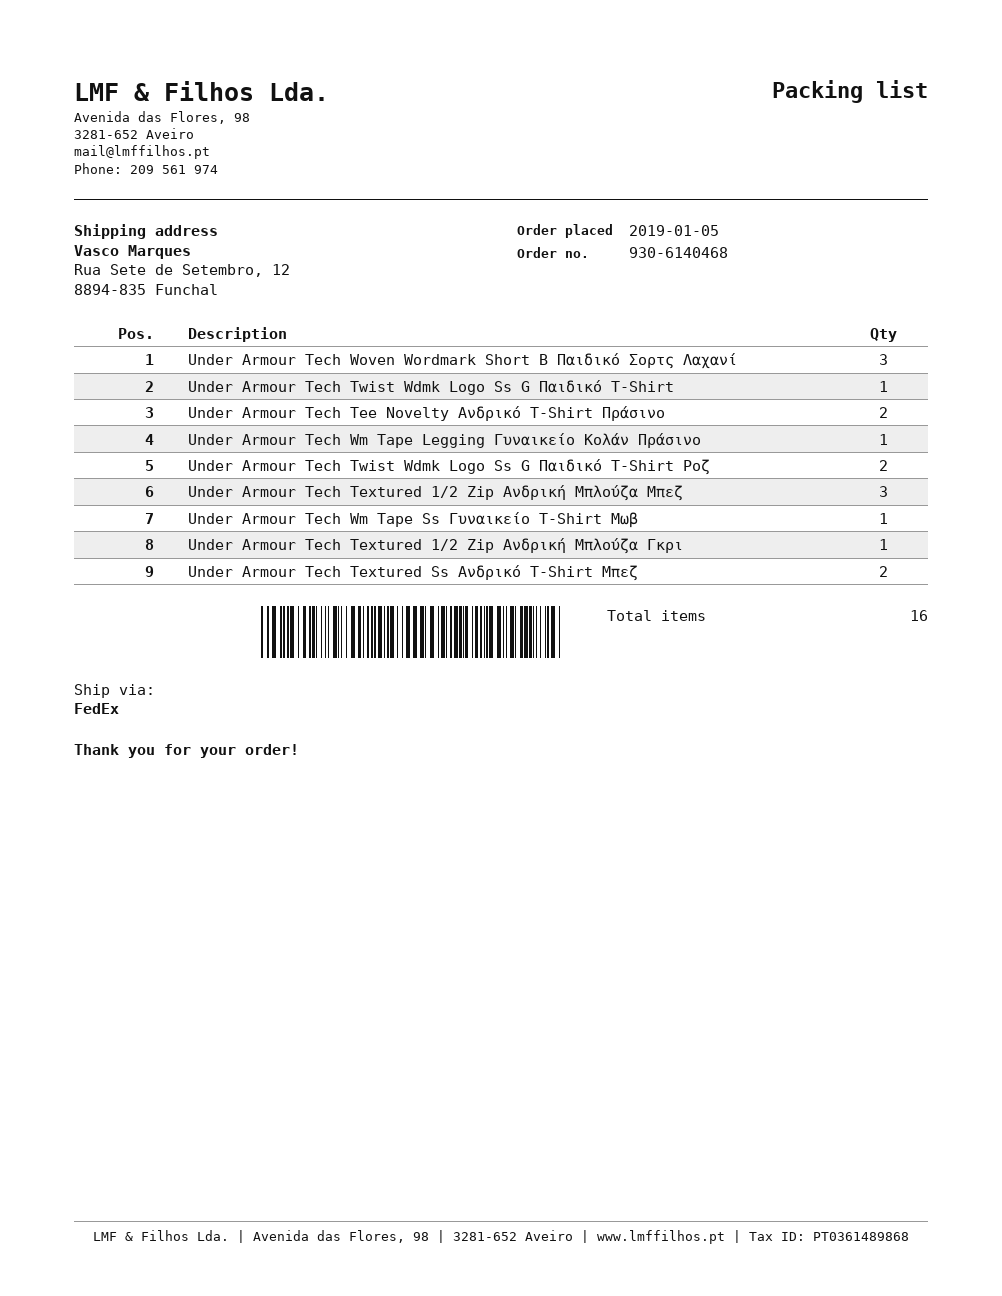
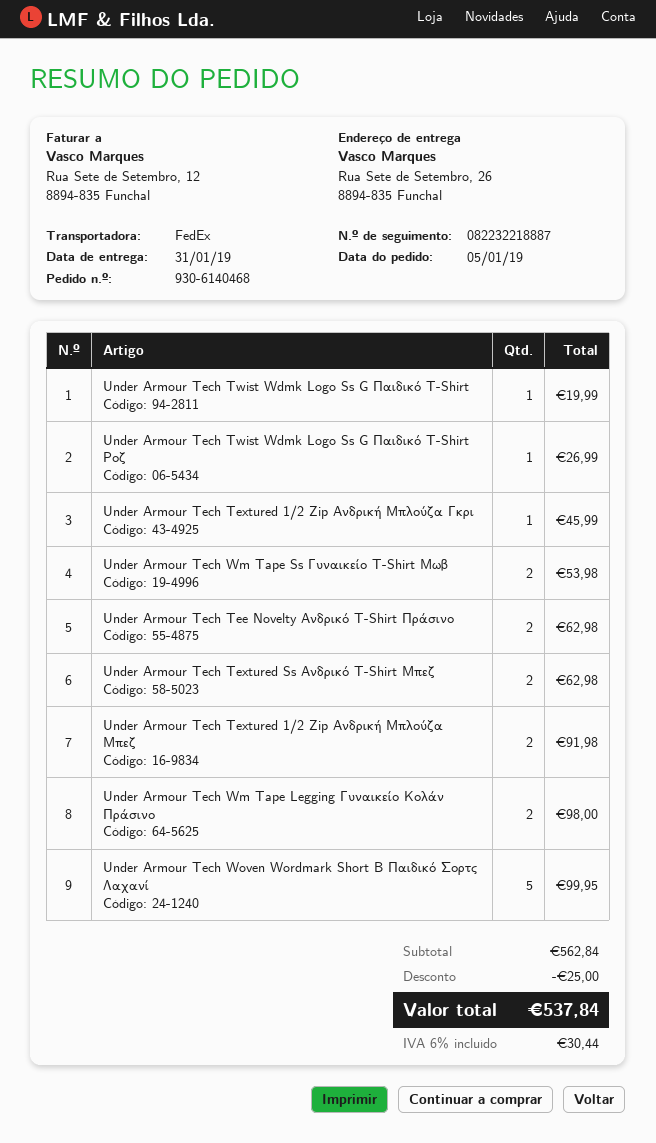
ship to: Rua Sete de Setembro, 12, 8894-835 Funchal -> Rua Sete de Setembro, 26, 8894-835 Funchal
Under Armour Tech Woven Wordmark Short B Παιδικό Σορτς Λαχανί: 3 -> 5
Under Armour Tech Wm Tape Legging Γυναικείο Κολάν Πράσινο: 1 -> 2
Under Armour Tech Twist Wdmk Logo Ss G Παιδικό T-Shirt Ροζ: 2 -> 1
Under Armour Tech Textured 1/2 Zip Ανδρική Μπλούζα Μπεζ: 3 -> 2
Under Armour Tech Wm Tape Ss Γυναικείο T-Shirt Μωβ: 1 -> 2

